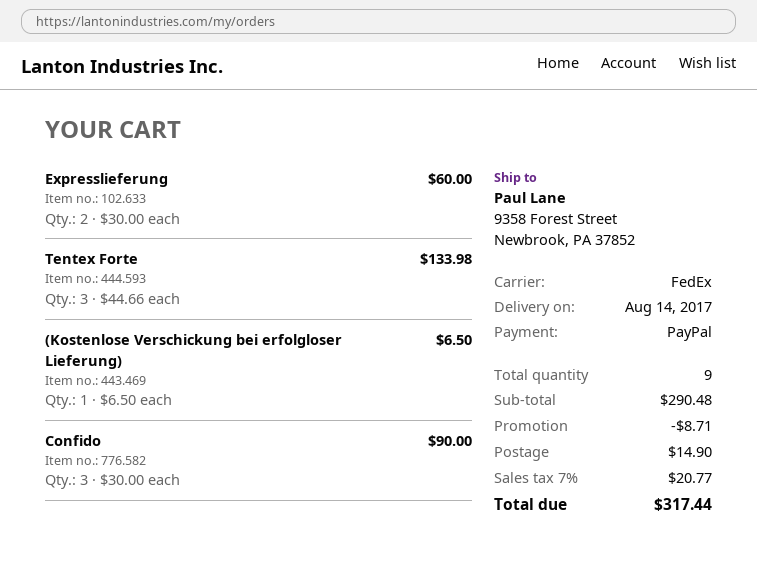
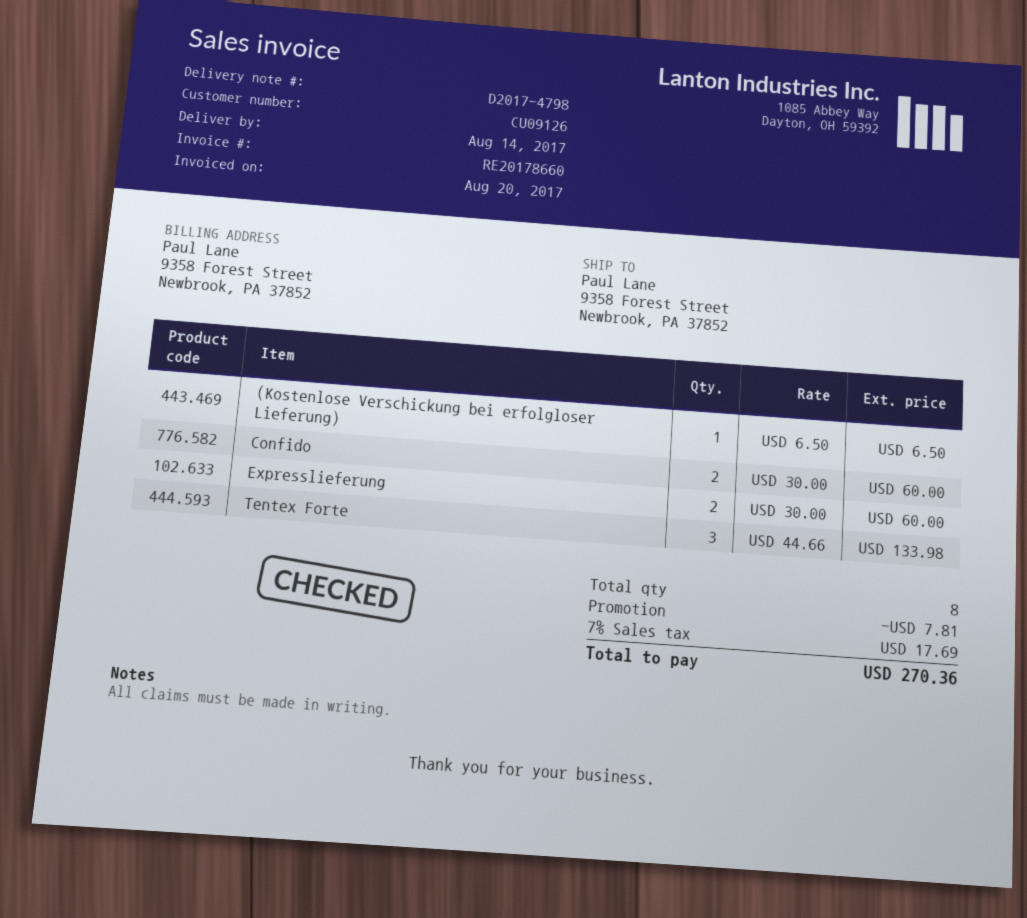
Confido: 3 x 30.00 = 90.00 -> 2 x 30.00 = 60.00
total quantity: 9 -> 8
discount: 8.71 -> 7.81
shipping: 14.90 -> none
tax: 7% = 20.77 -> 7% = 17.69
total: 317.44 -> 270.36

